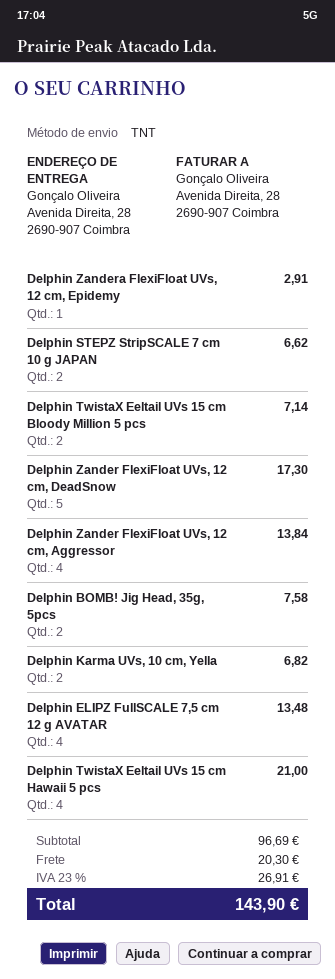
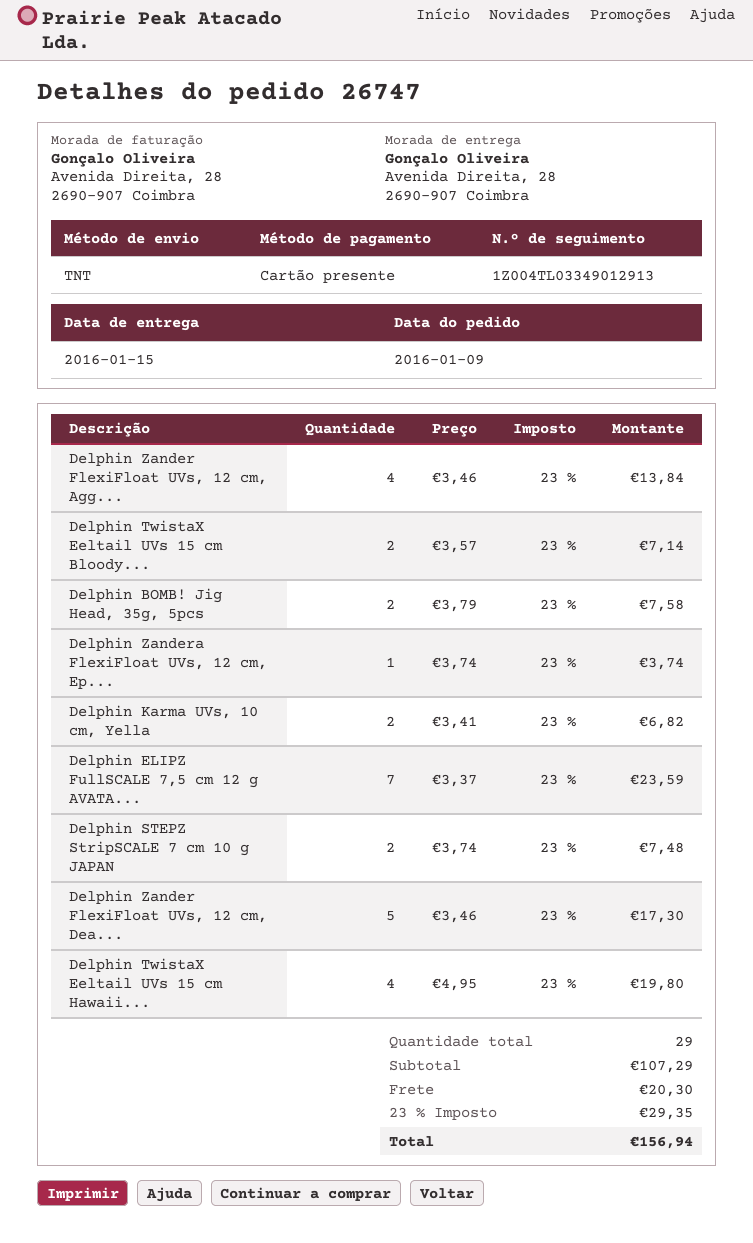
Delphin Zandera FlexiFloat UVs, 12 cm, Epidemy: 1 for 2.91 -> 1 for 3.74
Delphin STEPZ StripSCALE 7 cm 10 g JAPAN: 2 for 6.62 -> 2 for 7.48
Delphin ELIPZ FullSCALE 7,5 cm 12 g AVATAR: 4 for 13.48 -> 7 for 23.59
Delphin TwistaX Eeltail UVs 15 cm Hawaii 5 pcs: 4 for 21.00 -> 4 for 19.80
subtotal: 96.69 -> 107.29
tax: 23% = 26.91 -> 23% = 29.35
total: 143.90 -> 156.94

